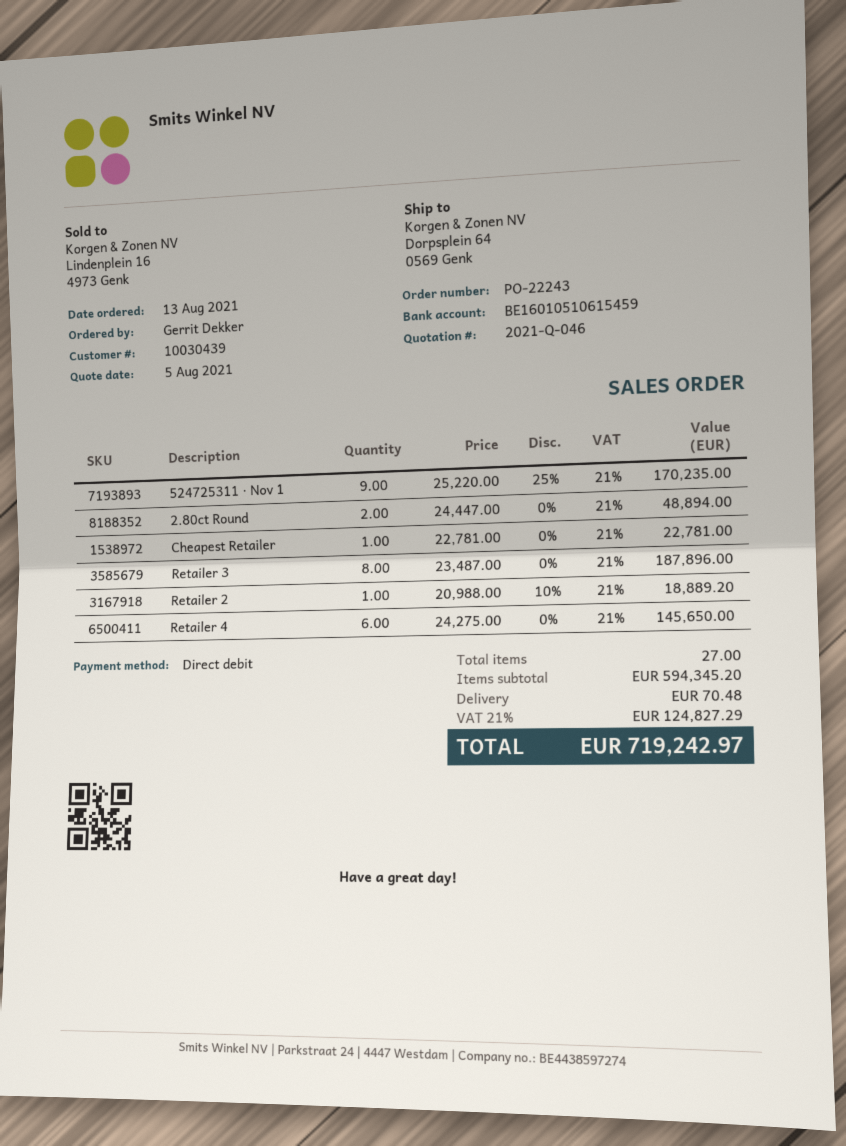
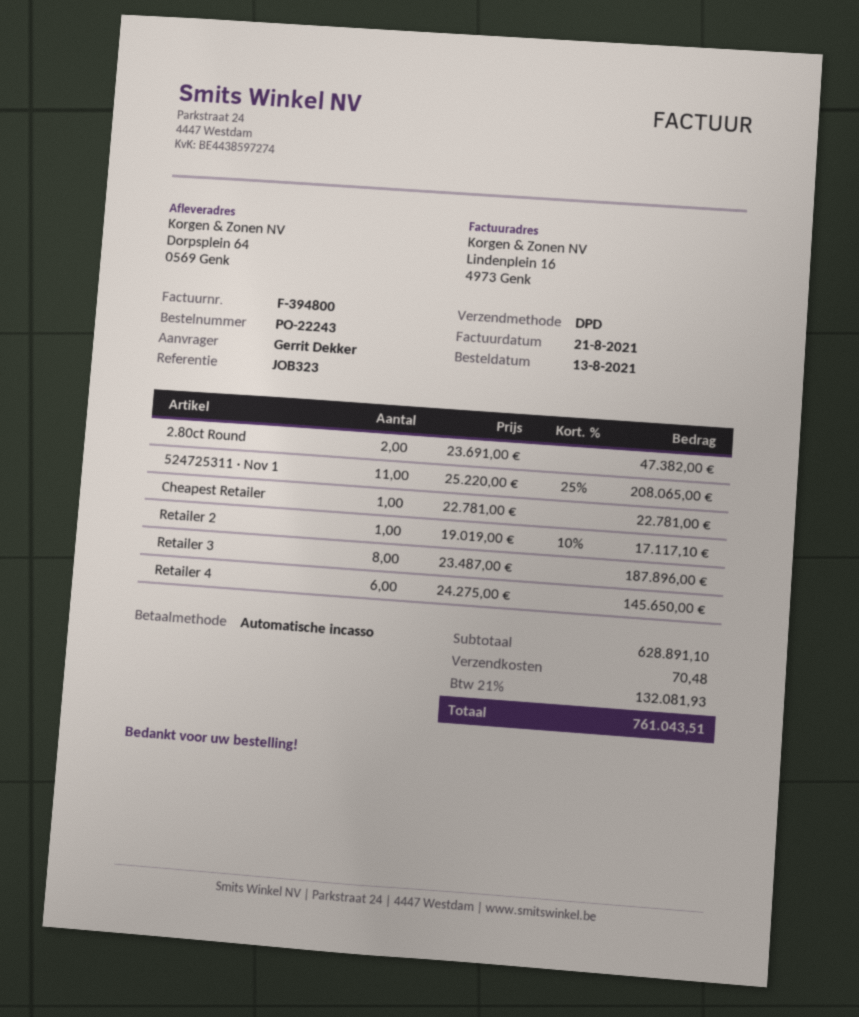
524725311 · Nov 1: 9 x 25220.00 - 25% = 170235.00 -> 11 x 25220.00 - 25% = 208065.00
2.80ct Round: 2 x 24447.00 = 48894.00 -> 2 x 23691.00 = 47382.00
Retailer 2: 1 x 20988.00 - 10% = 18889.20 -> 1 x 19019.00 - 10% = 17117.10
subtotal: 594345.20 -> 628891.10
tax: 21% = 124827.29 -> 21% = 132081.93
total: 719242.97 -> 761043.51

